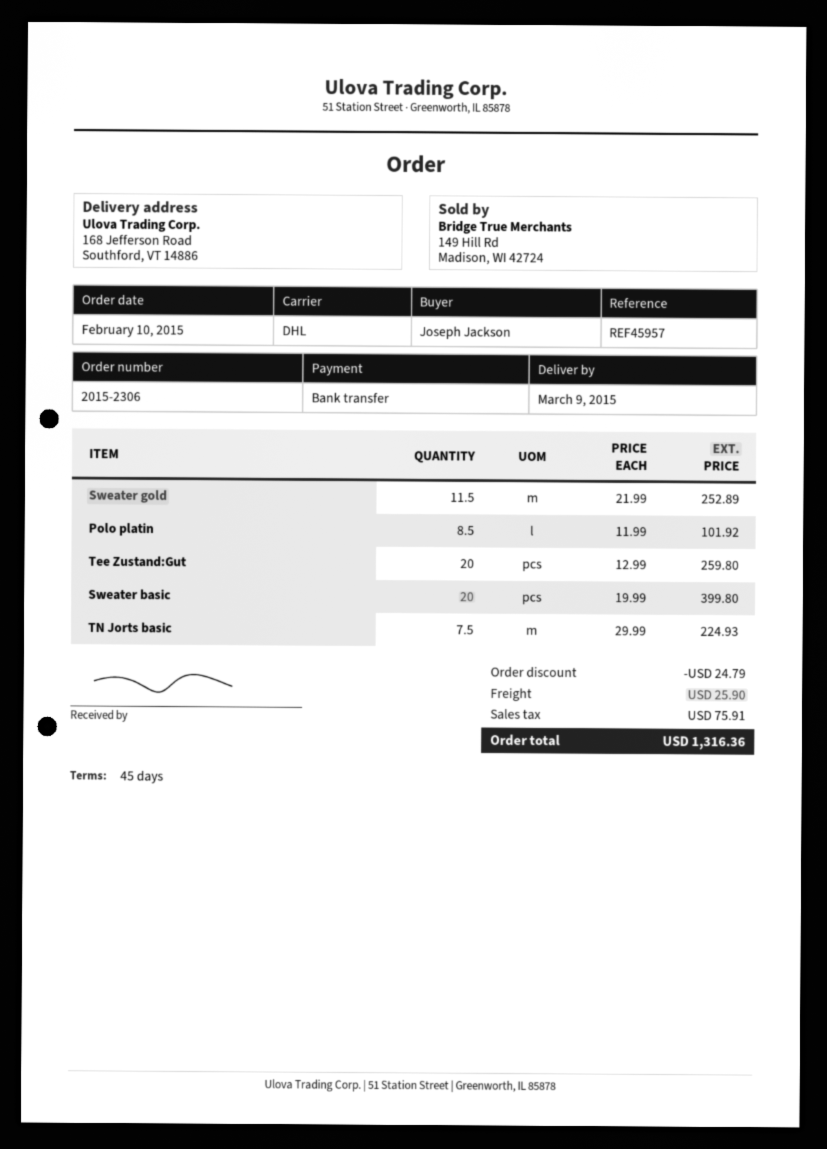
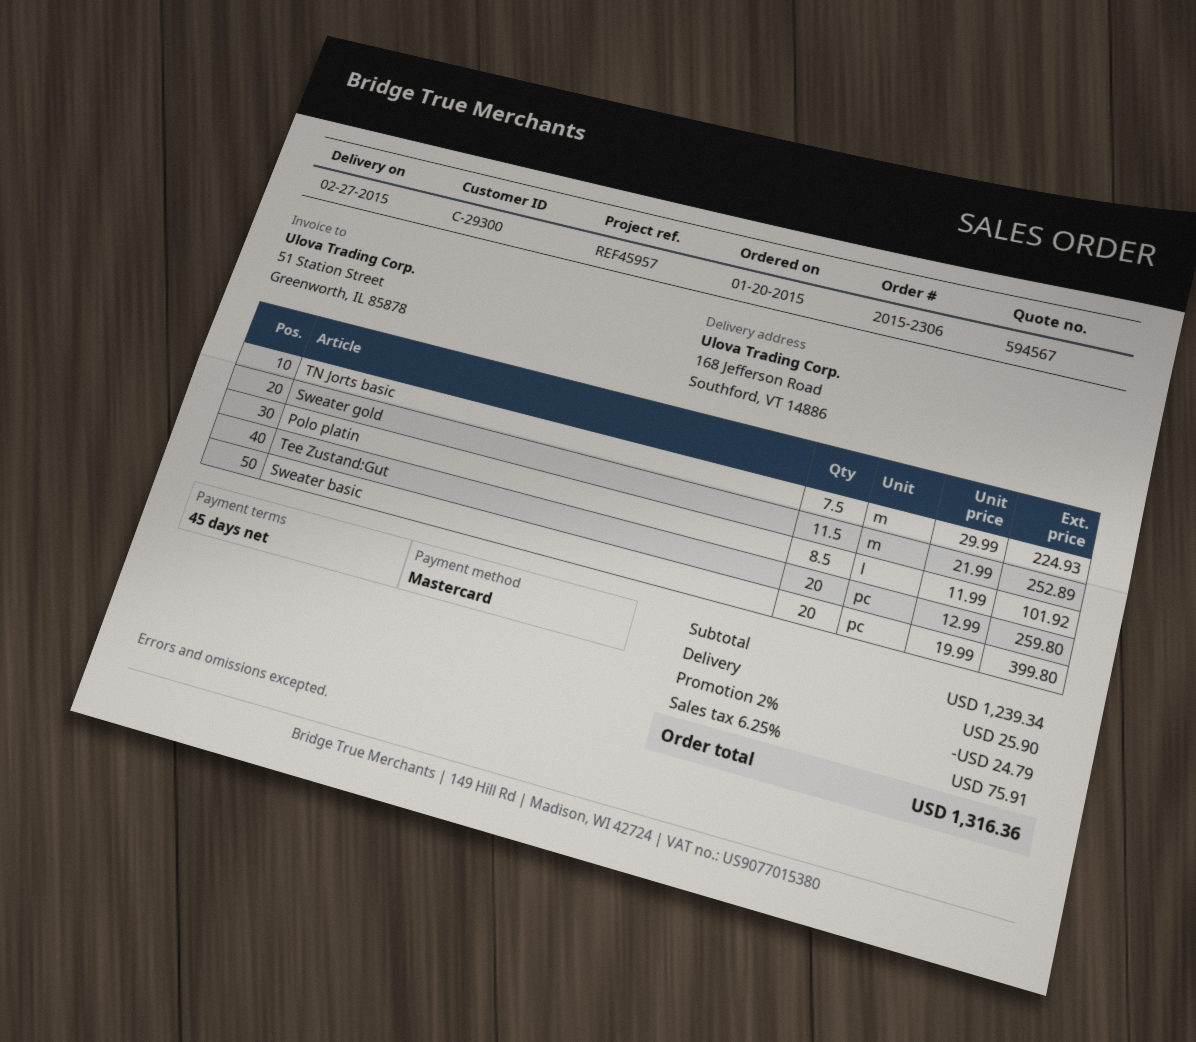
order date: 2015-02-10 -> 2015-01-20
delivery date: 2015-03-09 -> 2015-02-27
payment method: bank transfer -> Mastercard

